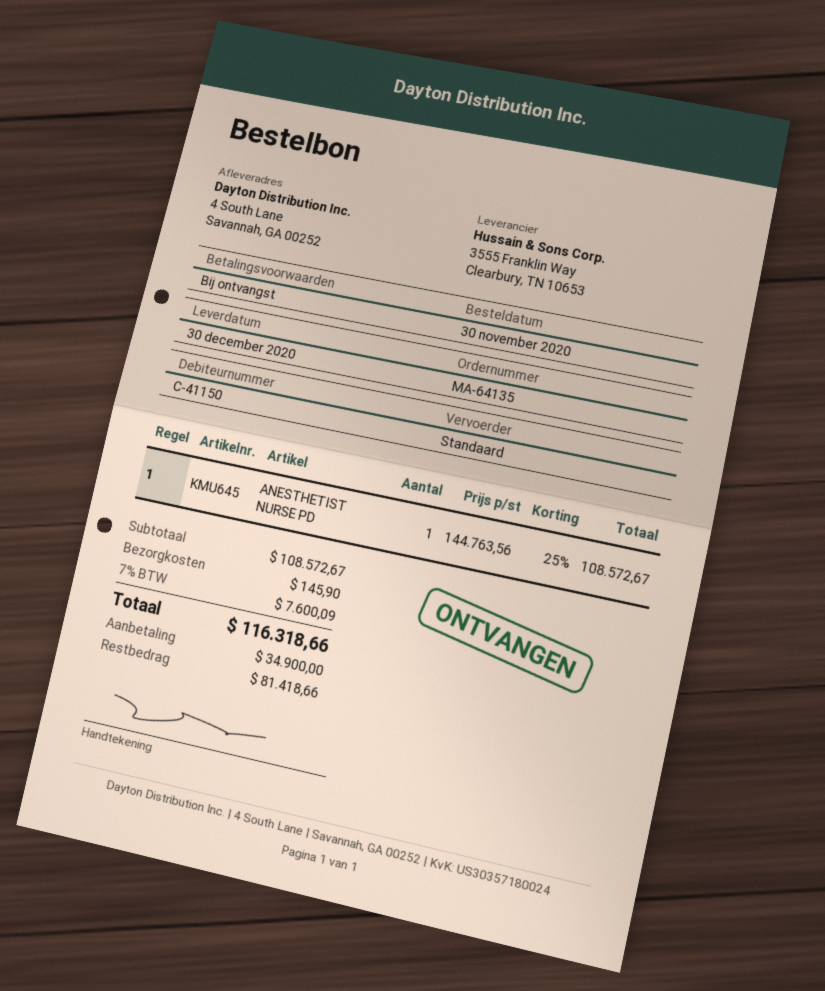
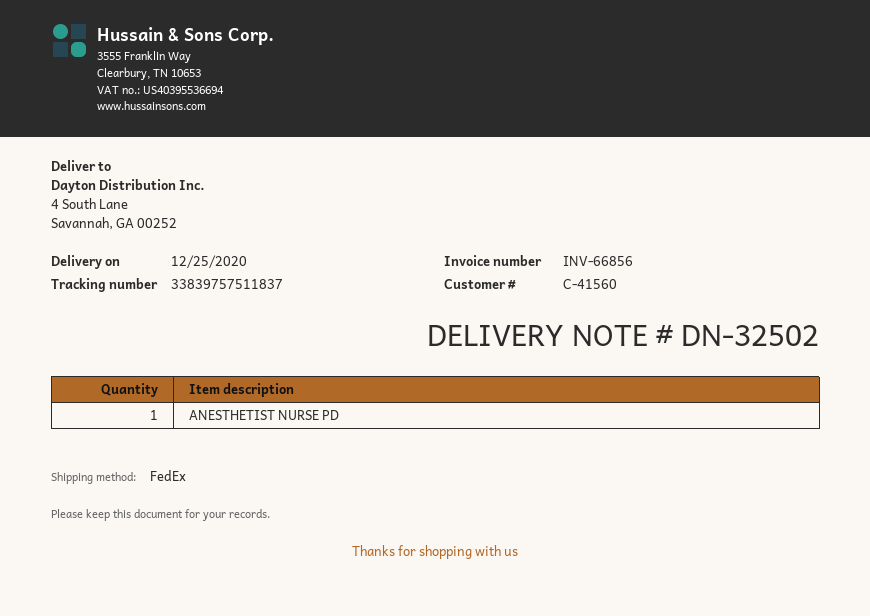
delivery date: 2020-12-30 -> 2020-12-25
customer number: C-41150 -> C-41560
shipping method: standard -> FedEx

